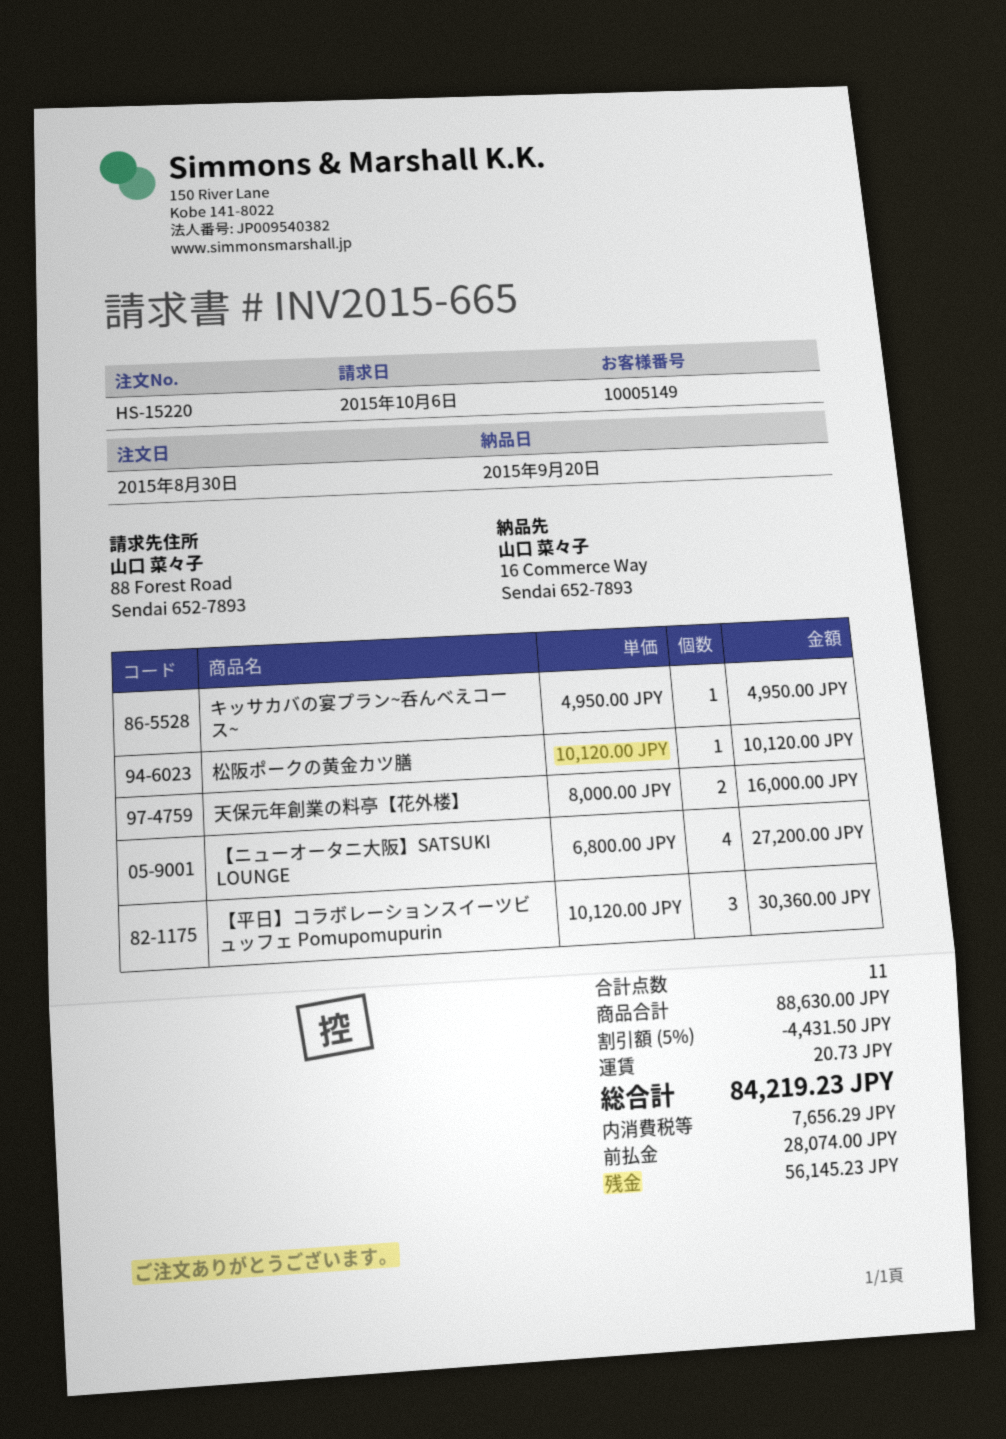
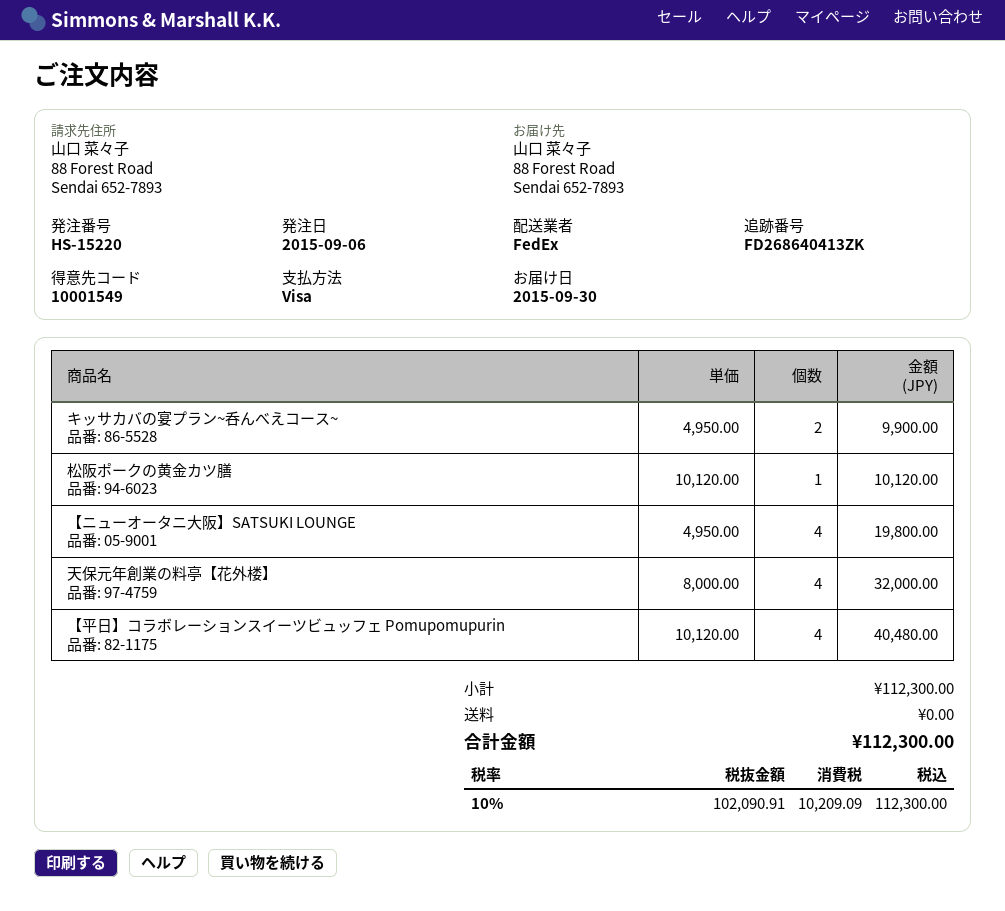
order date: 2015-08-30 -> 2015-09-06
delivery date: 2015-09-20 -> 2015-09-30
customer number: 10005149 -> 10001549
ship to: 16 Commerce Way, Sendai 652-7893 -> 88 Forest Road, Sendai 652-7893
キッサカバの宴プラン~呑んべえコース~: 1 x 4950.00 = 4950.00 -> 2 x 4950.00 = 9900.00
天保元年創業の料亭【花外楼】: 2 x 8000.00 = 16000.00 -> 4 x 8000.00 = 32000.00
【ニューオータニ大阪】SATSUKI LOUNGE: 4 x 6800.00 = 27200.00 -> 4 x 4950.00 = 19800.00
【平日】コラボレーションスイーツビュッフェ Pomupomupurin: 3 x 10120.00 = 30360.00 -> 4 x 10120.00 = 40480.00
subtotal: 88630.00 -> 112300.00
discount: 5% = 4431.50 -> none
shipping: 20.73 -> 0.00
tax: 7656.29 -> 10209.09
total: 84219.23 -> 112300.00

